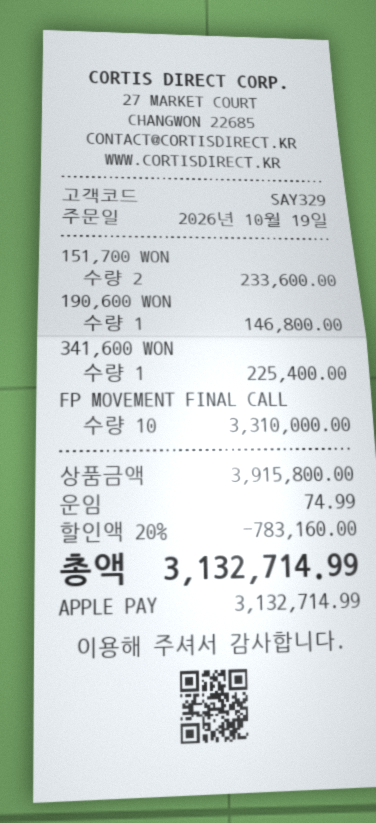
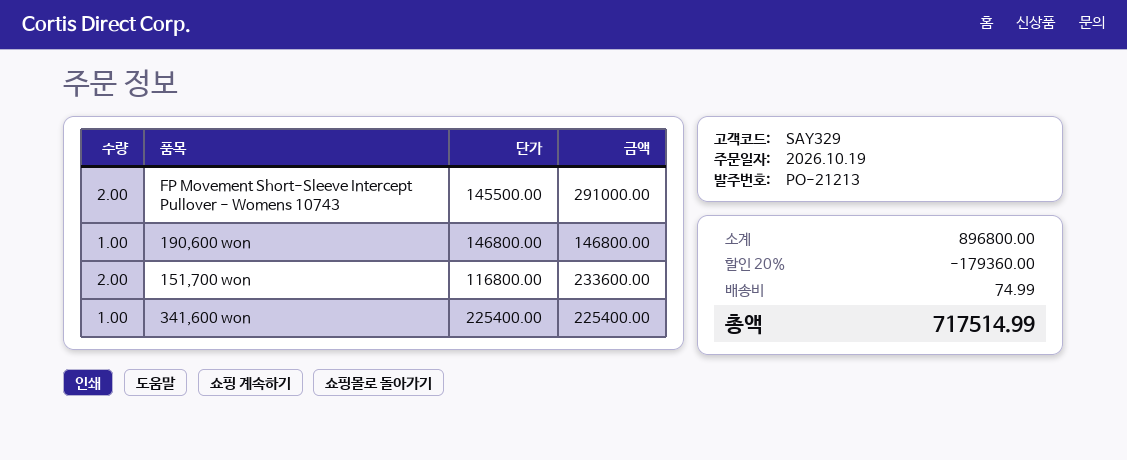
FP MOVEMENT FINAL CALL: 10 for 3310000.00 -> none
FP Movement Short-Sleeve Intercept Pullover - Womens 10743: none -> 2 for 291000.00
subtotal: 3915800.00 -> 896800.00
discount: 20% = 783160.00 -> 20% = 179360.00
total: 3132714.99 -> 717514.99

